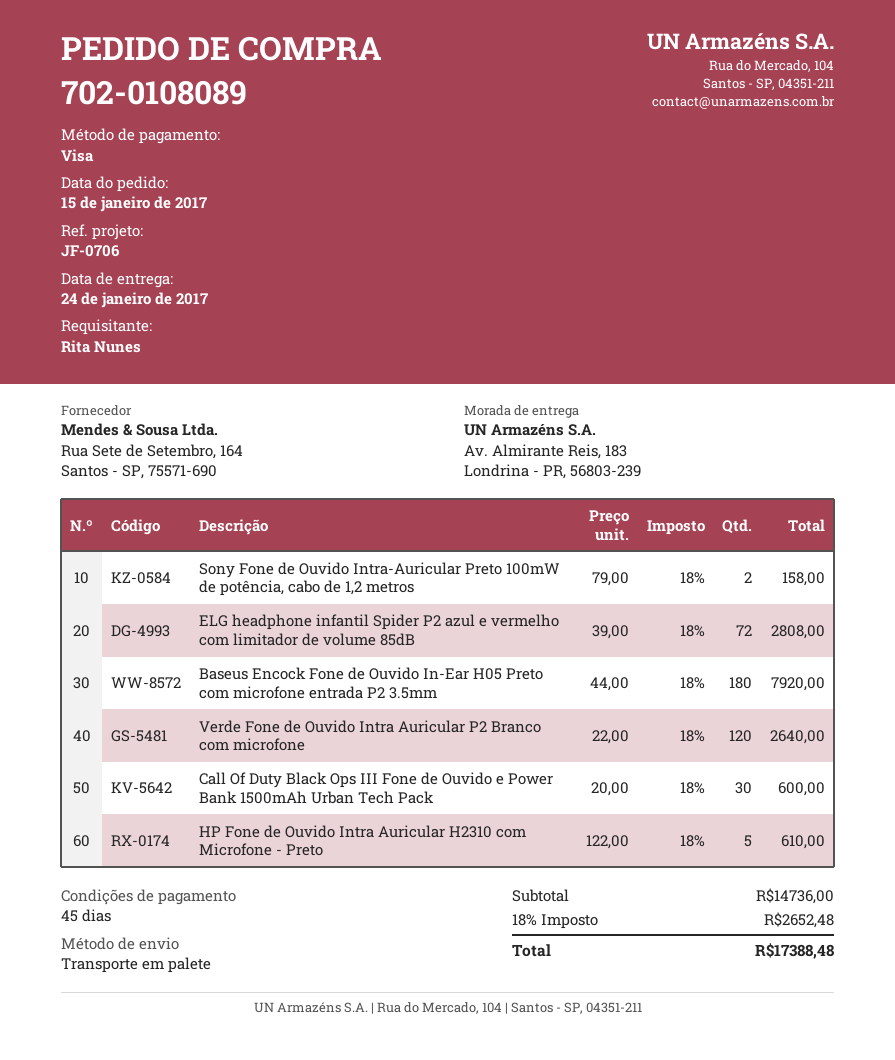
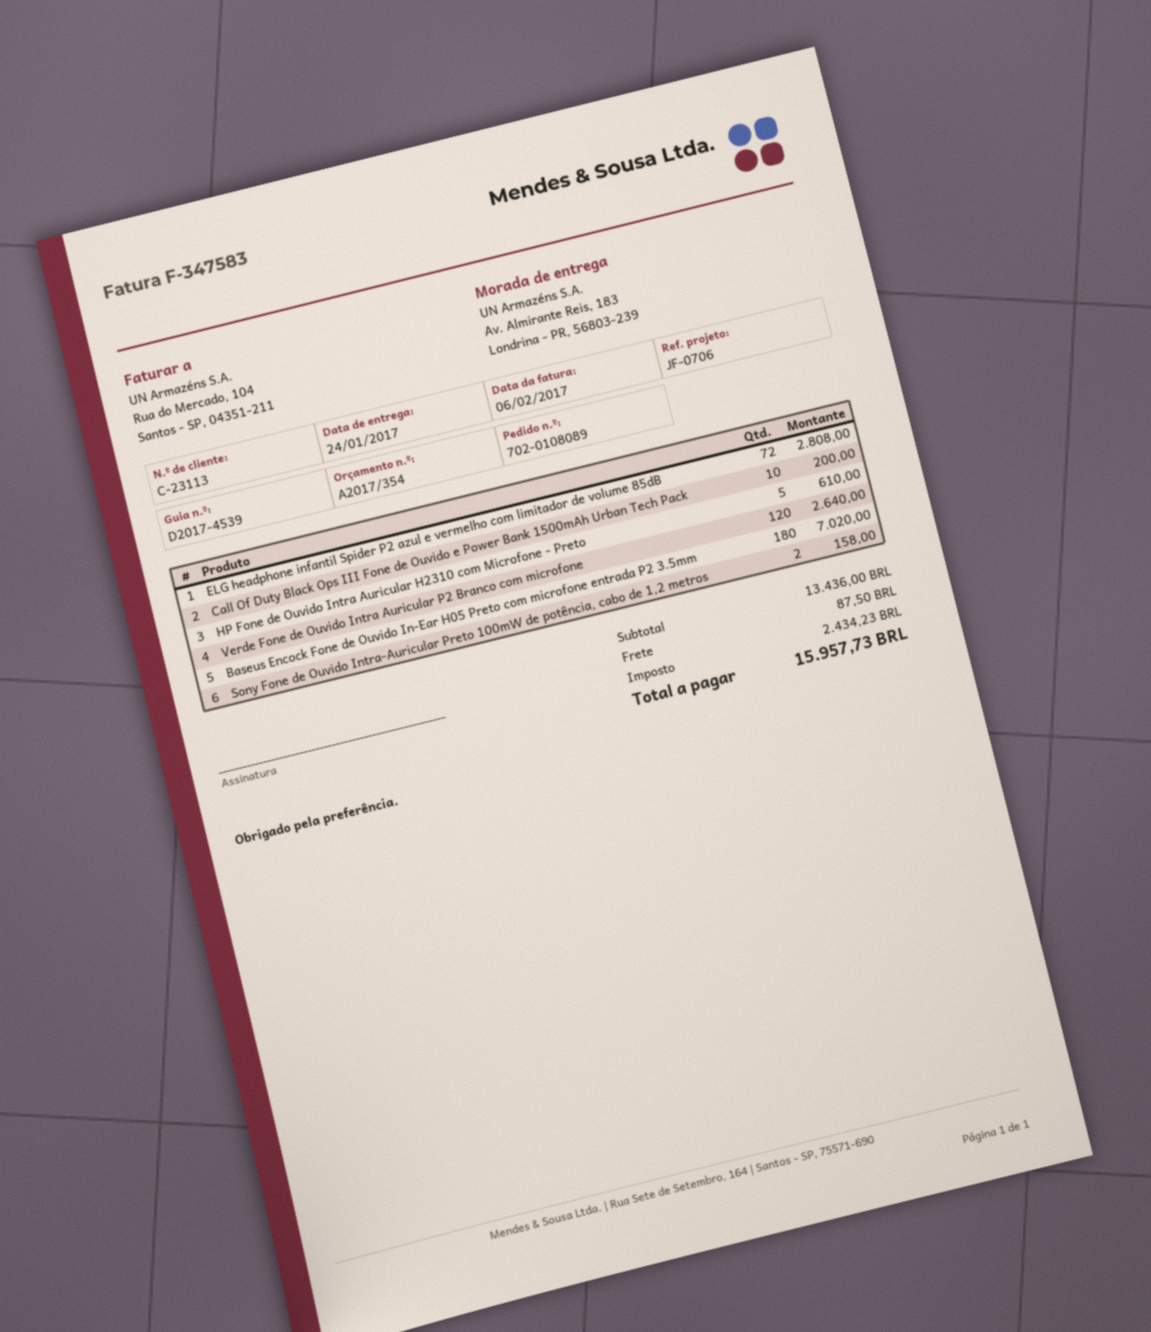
Baseus Encock Fone de Ouvido In-Ear H05 Preto com microfone entrada P2 3.5mm: 180 for 7920.00 -> 180 for 7020.00
Call Of Duty Black Ops III Fone de Ouvido e Power Bank 1500mAh Urban Tech Pack: 30 for 600.00 -> 10 for 200.00
subtotal: 14736.00 -> 13436.00
shipping: none -> 87.50
tax: 2652.48 -> 2434.23
total: 17388.48 -> 15957.73

